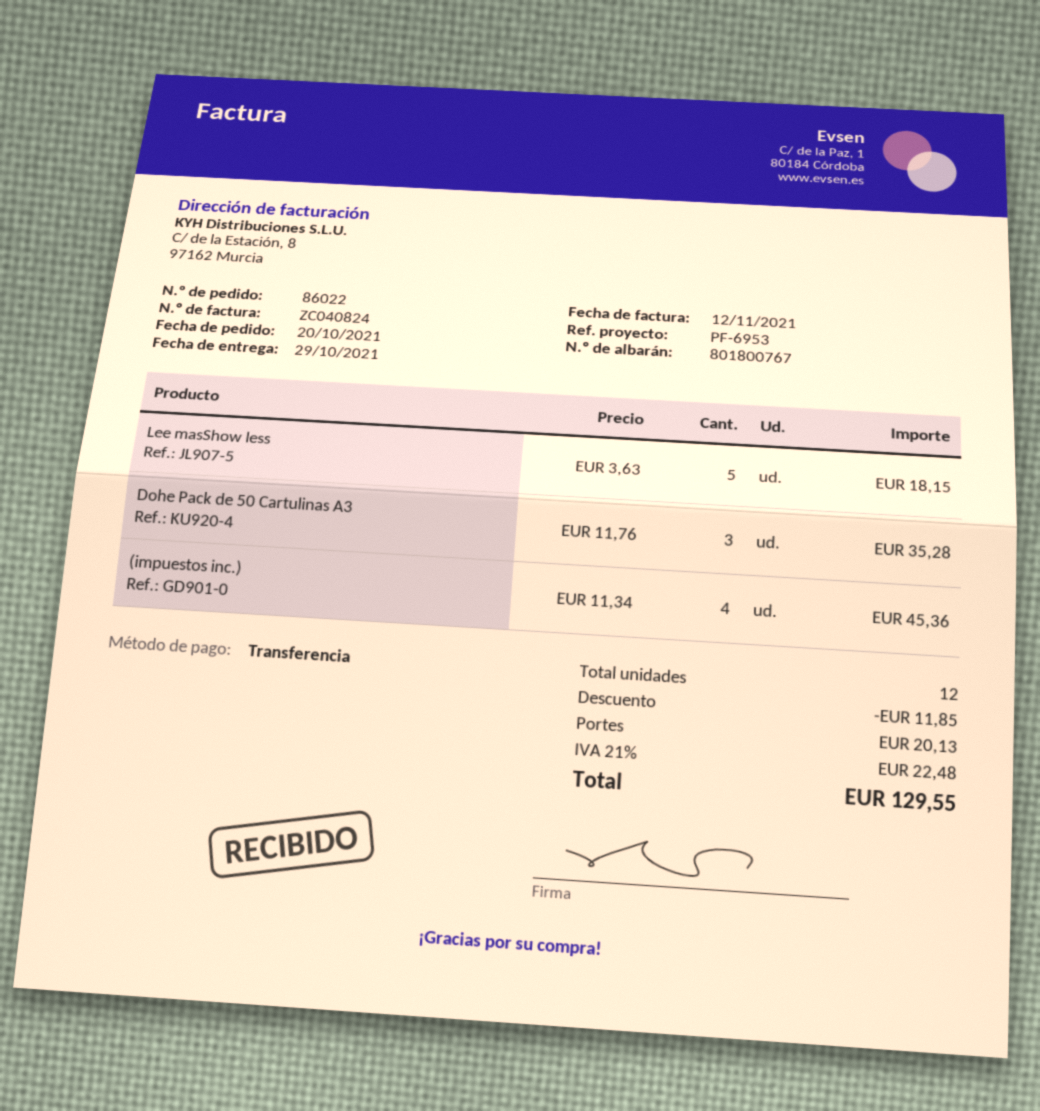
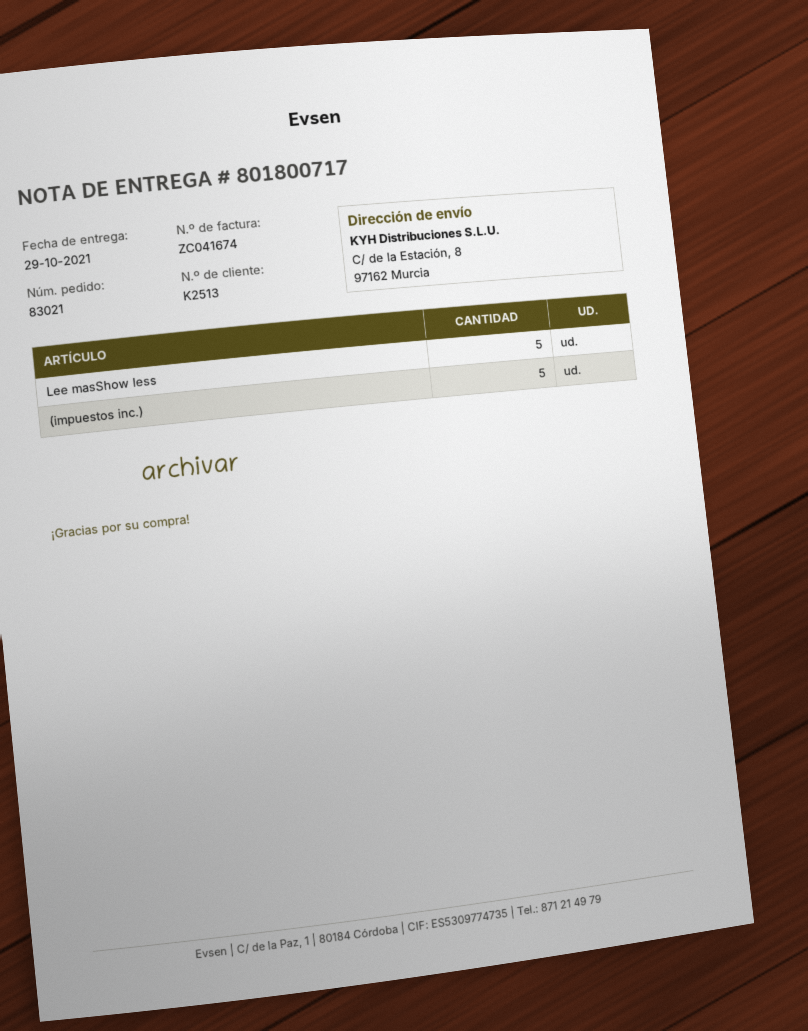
order number: 86022 -> 83021
delivery note number: 801800767 -> 801800717
invoice number: ZC040824 -> ZC041674
Dohe Pack de 50 Cartulinas A3: 3 -> none
(impuestos inc.): 4 -> 5

